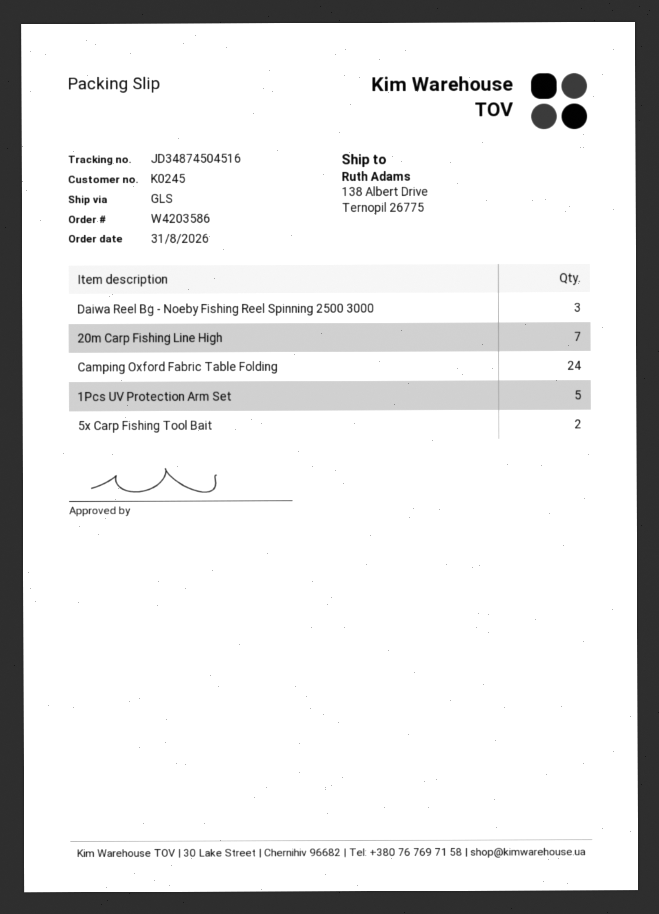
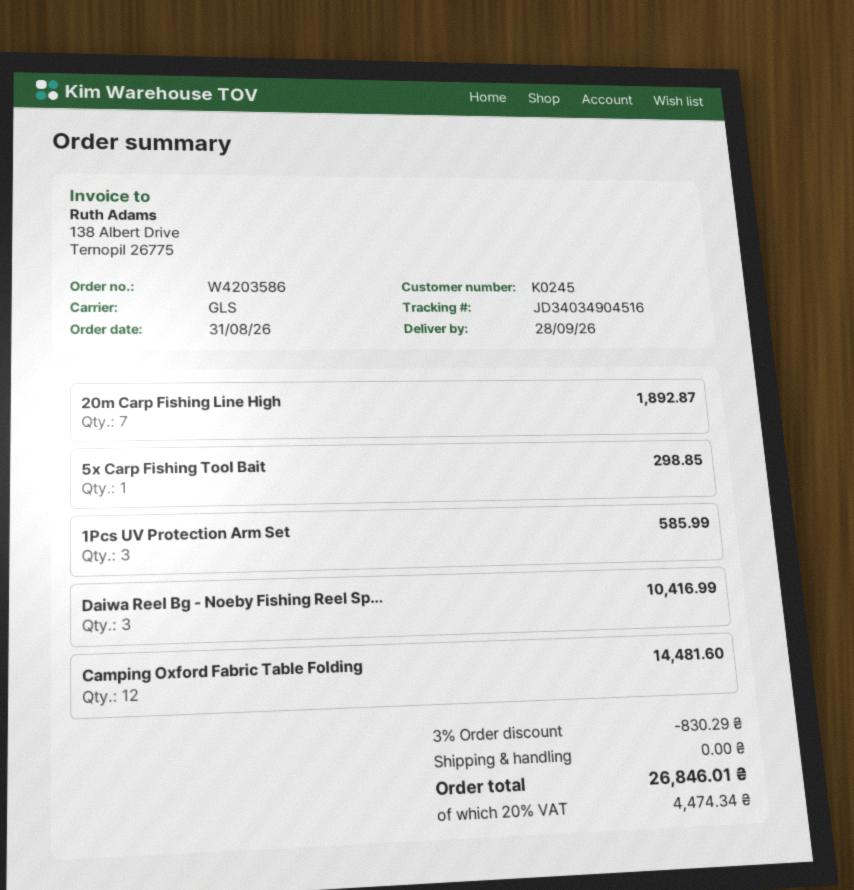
tracking number: JD34874504516 -> JD34034904516
Camping Oxford Fabric Table Folding: 24 -> 12
1Pcs UV Protection Arm Set: 5 -> 3
5x Carp Fishing Tool Bait: 2 -> 1

